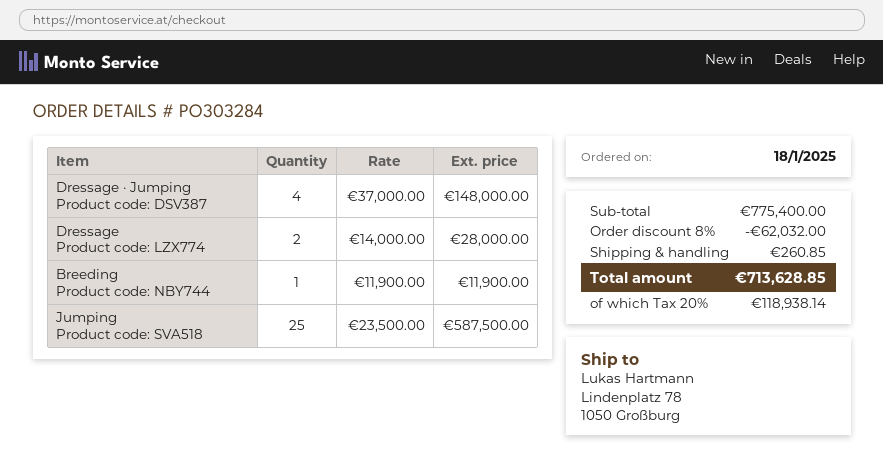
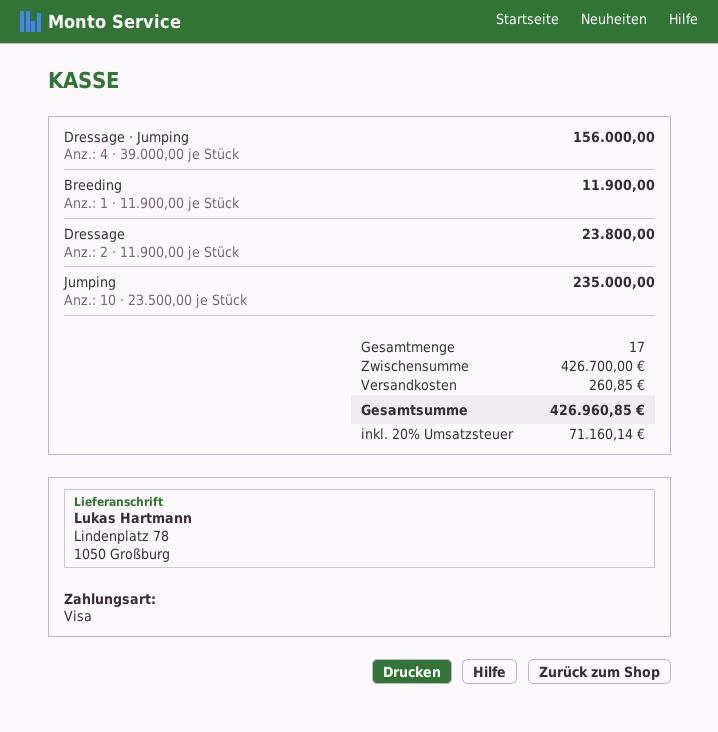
Dressage · Jumping: 4 x 37000.00 = 148000.00 -> 4 x 39000.00 = 156000.00
Dressage: 2 x 14000.00 = 28000.00 -> 2 x 11900.00 = 23800.00
Jumping: 25 x 23500.00 = 587500.00 -> 10 x 23500.00 = 235000.00
subtotal: 775400.00 -> 426700.00
discount: 8% = 62032.00 -> none
tax: 20% = 118938.14 -> 20% = 71160.14
total: 713628.85 -> 426960.85

